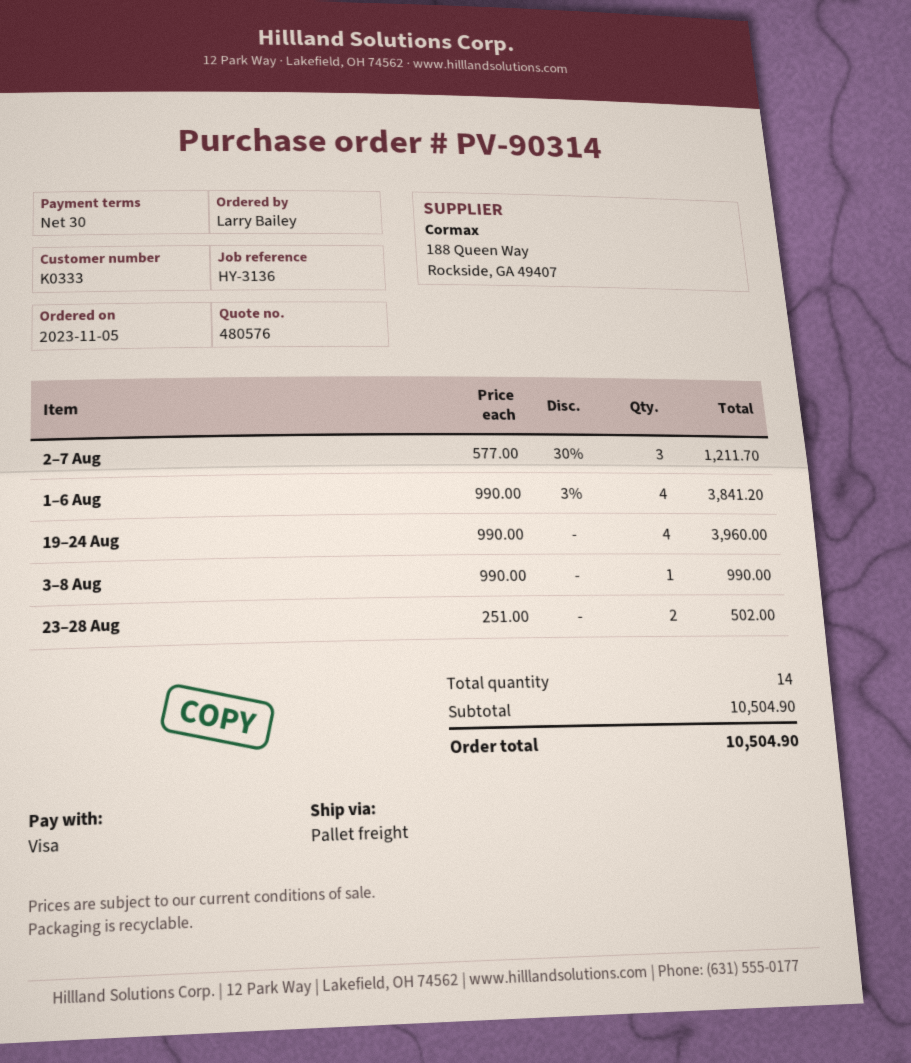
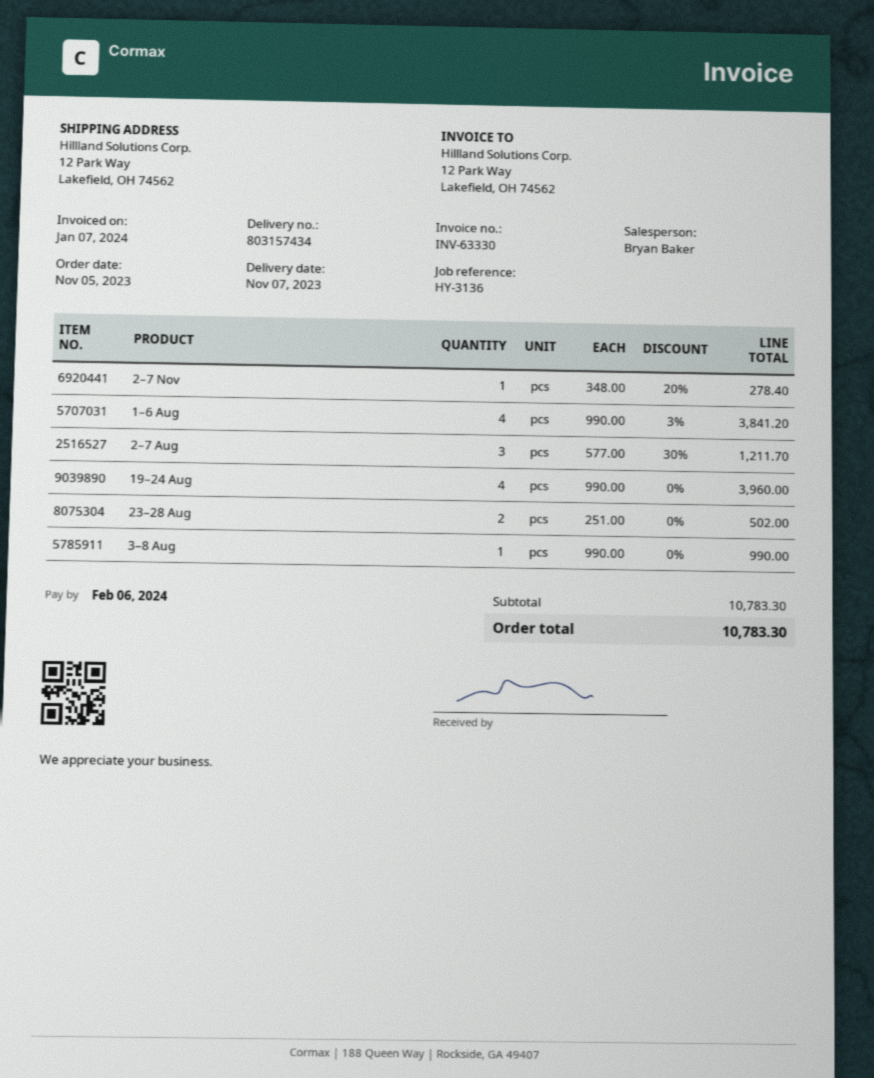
2–7 Nov: none -> 1 x 348.00 - 20% = 278.40
subtotal: 10504.90 -> 10783.30
total: 10504.90 -> 10783.30

